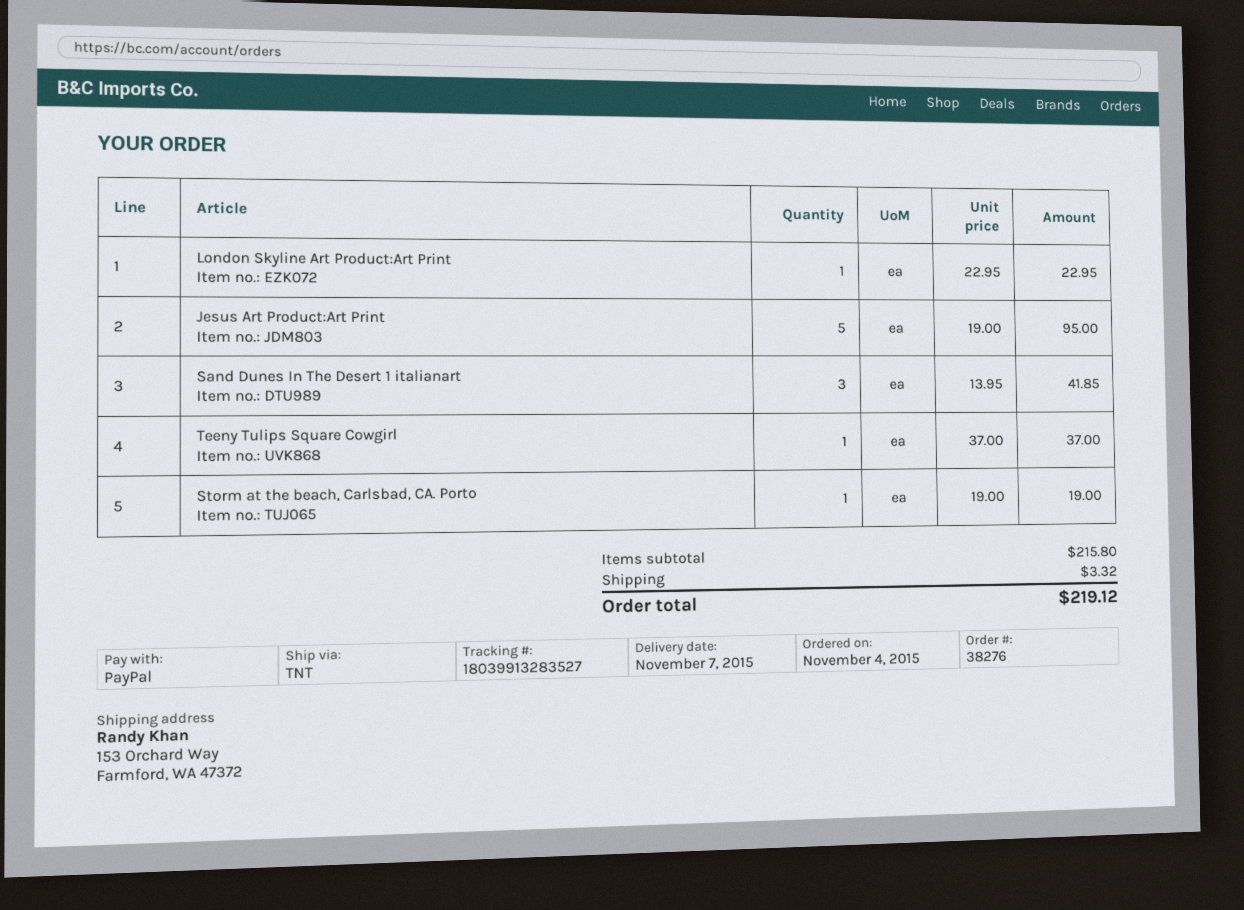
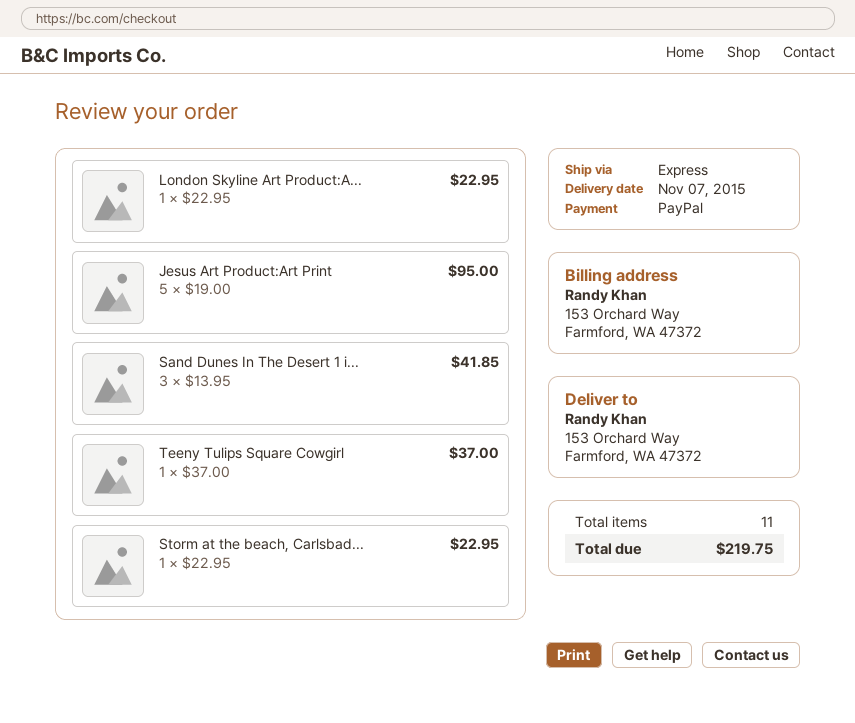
shipping method: TNT -> express
Storm at the beach, Carlsbad, CA. Porto: 1 x 19.00 = 19.00 -> 1 x 22.95 = 22.95
shipping: 3.32 -> none
total: 219.12 -> 219.75

